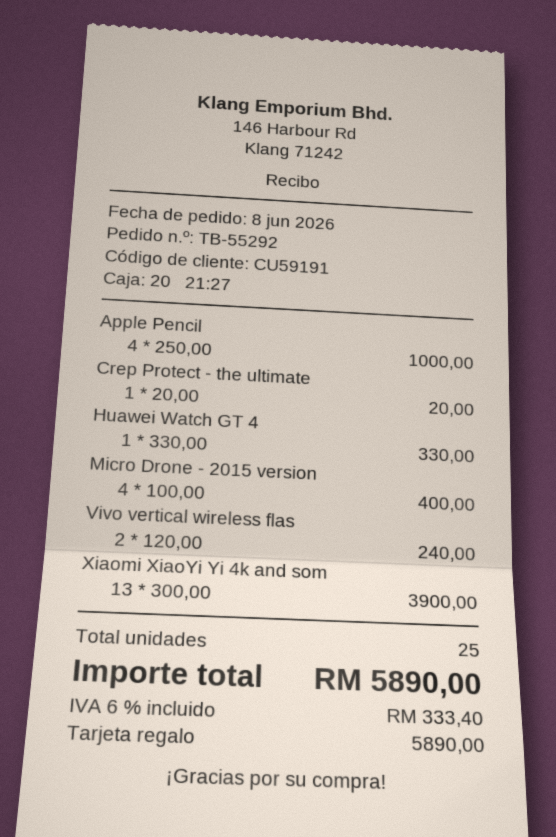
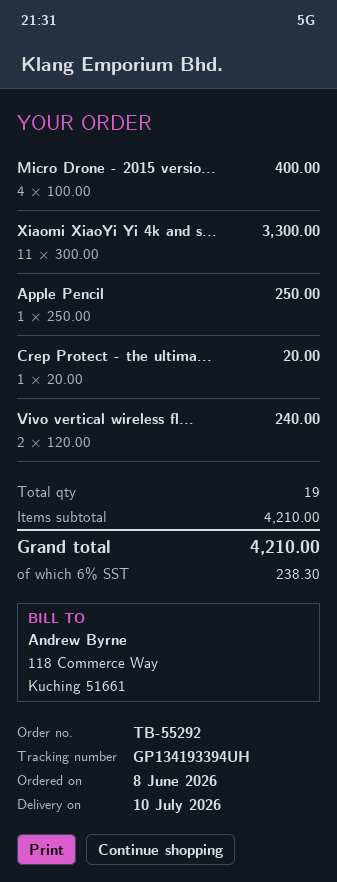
Apple Pencil: 4 x 250.00 = 1000.00 -> 1 x 250.00 = 250.00
Huawei Watch GT 4: 1 x 330.00 = 330.00 -> none
Xiaomi XiaoYi Yi 4k and som: 13 x 300.00 = 3900.00 -> 11 x 300.00 = 3300.00
total quantity: 25 -> 19
tax: 6% = 333.40 -> 6% = 238.30
total: 5890.00 -> 4210.00

